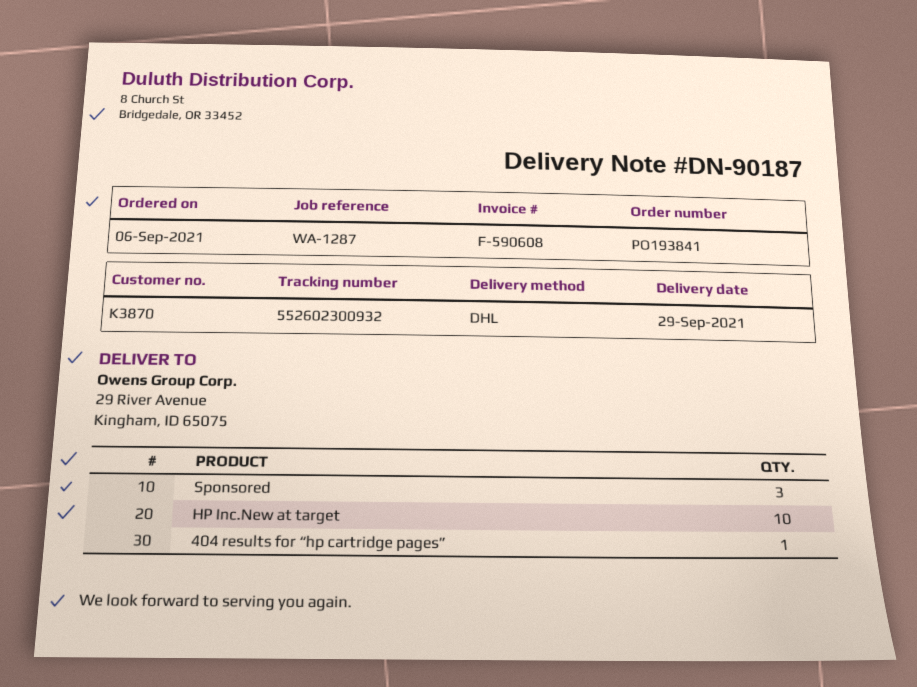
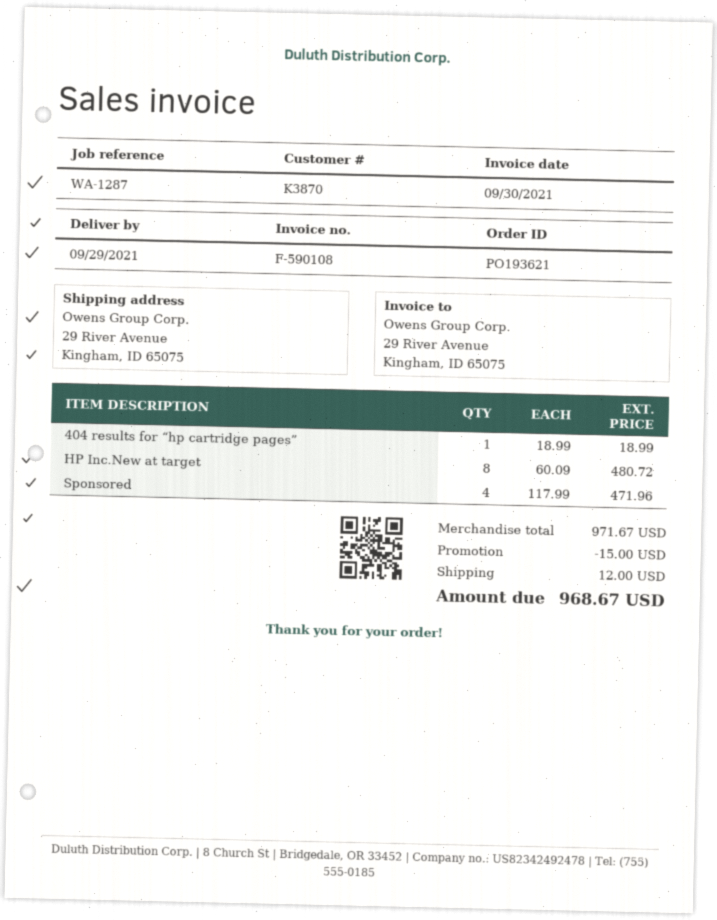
order number: PO193841 -> PO193621
invoice number: F-590608 -> F-590108
Sponsored: 3 -> 4
HP Inc.New at target: 10 -> 8

